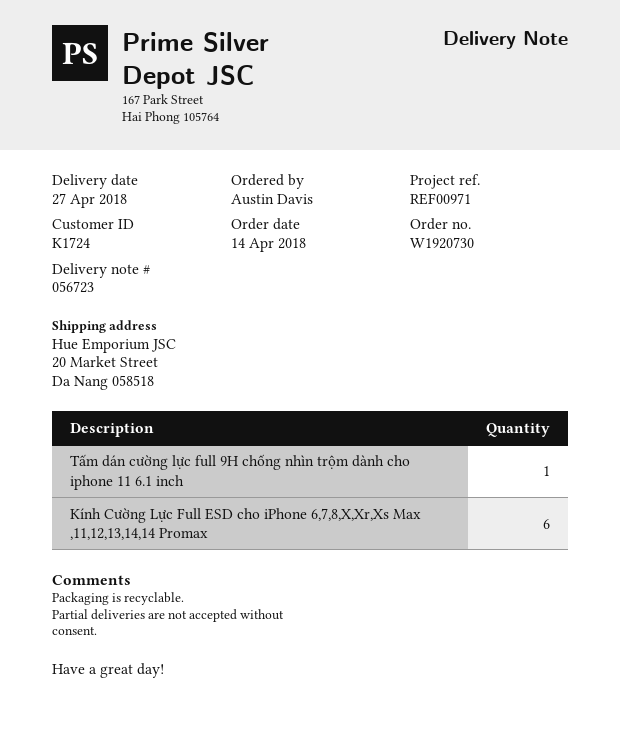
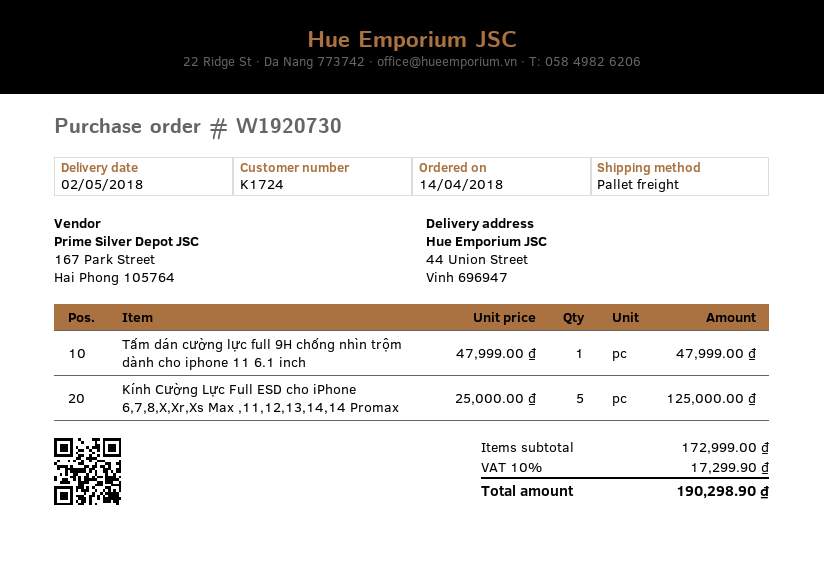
delivery date: 2018-04-27 -> 2018-05-02
ship to: 20 Market Street, Da Nang 058518 -> 44 Union Street, Vinh 696947
Kính Cường Lực Full ESD cho iPhone 6,7,8,X,Xr,Xs Max ,11,12,13,14,14 Promax: 6 -> 5

